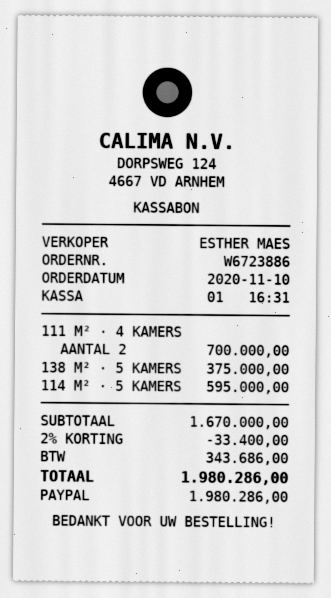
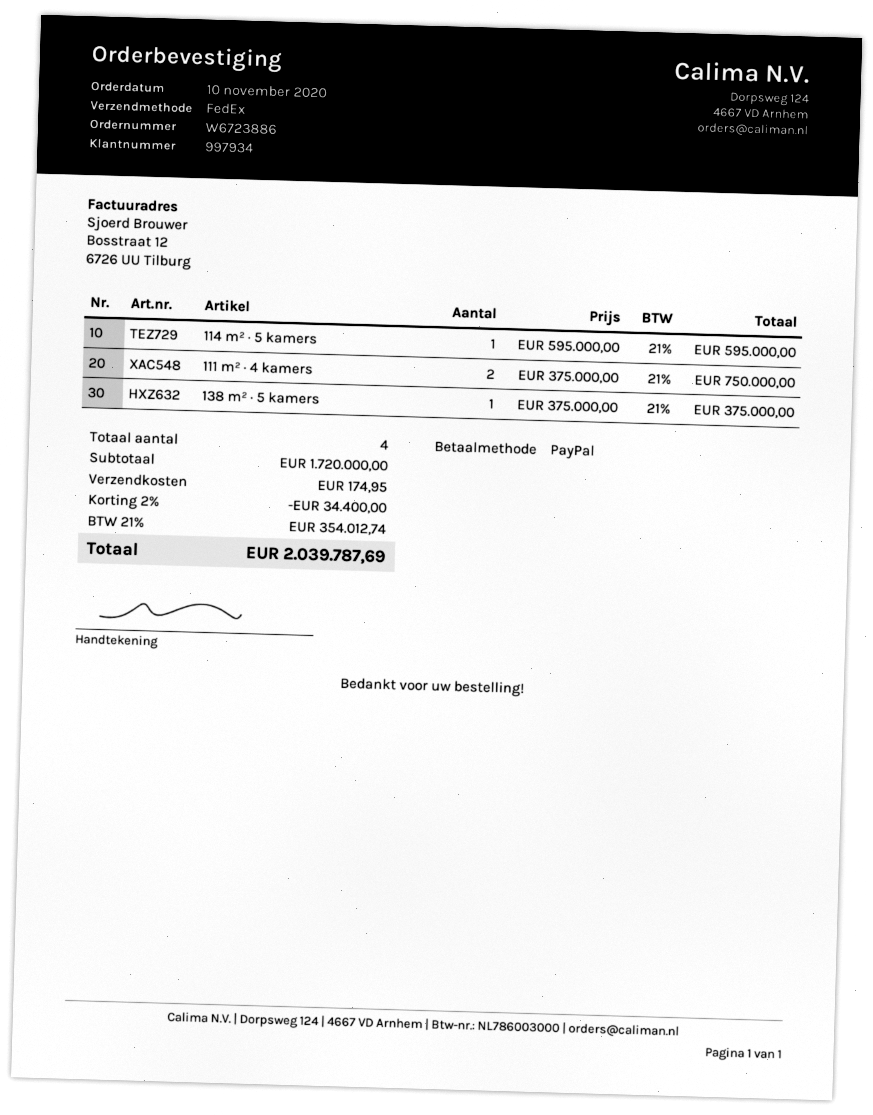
111 M² · 4 KAMERS: 2 for 700000.00 -> 2 for 750000.00
subtotal: 1670000.00 -> 1720000.00
discount: 2% = 33400.00 -> 2% = 34400.00
shipping: none -> 174.95
tax: 343686.00 -> 354012.74
total: 1980286.00 -> 2039787.69

